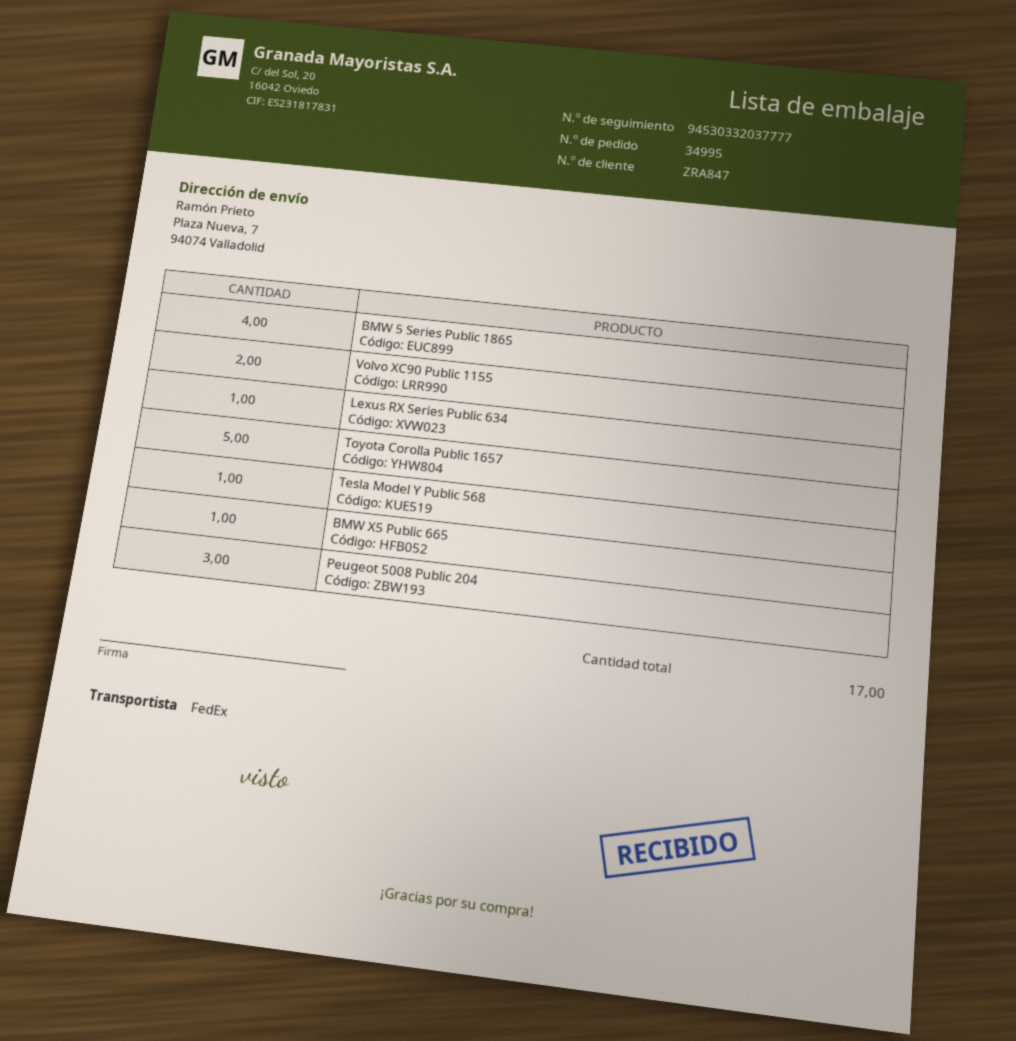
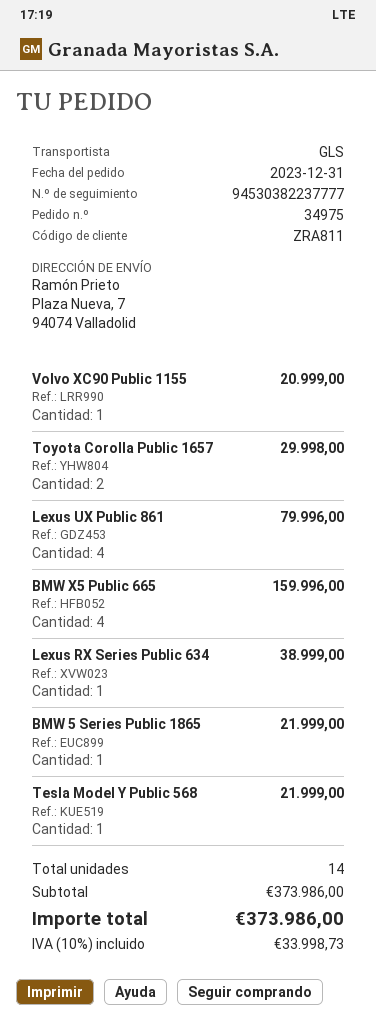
order number: 34995 -> 34975
customer number: ZRA847 -> ZRA811
shipping method: FedEx -> GLS
tracking number: 94530332037777 -> 94530382237777
BMW 5 Series Public 1865: 4 -> 1
Volvo XC90 Public 1155: 2 -> 1
Toyota Corolla Public 1657: 5 -> 2
BMW X5 Public 665: 1 -> 4
Peugeot 5008 Public 204: 3 -> none
Lexus UX Public 861: none -> 4
total quantity: 17 -> 14

